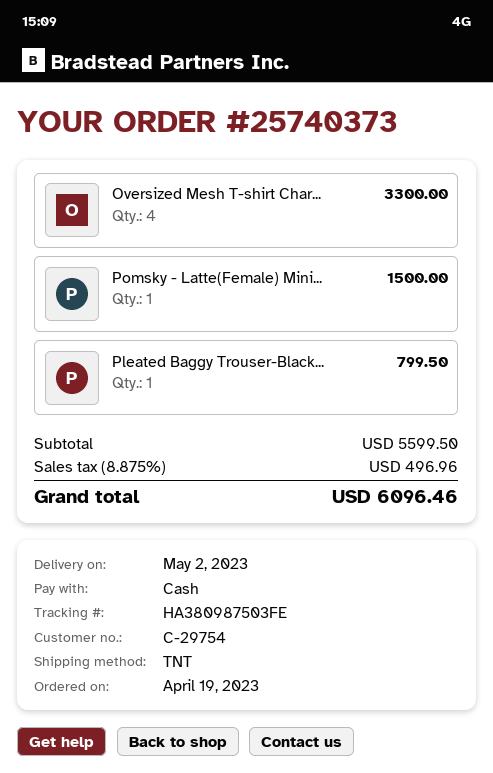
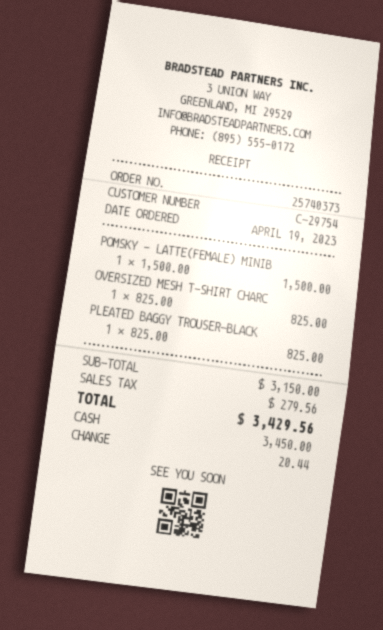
Oversized Mesh T-shirt Char...: 4 for 3300.00 -> 1 for 825.00
Pleated Baggy Trouser-Black...: 1 for 799.50 -> 1 for 825.00
subtotal: 5599.50 -> 3150.00
tax: 496.96 -> 279.56
total: 6096.46 -> 3429.56

